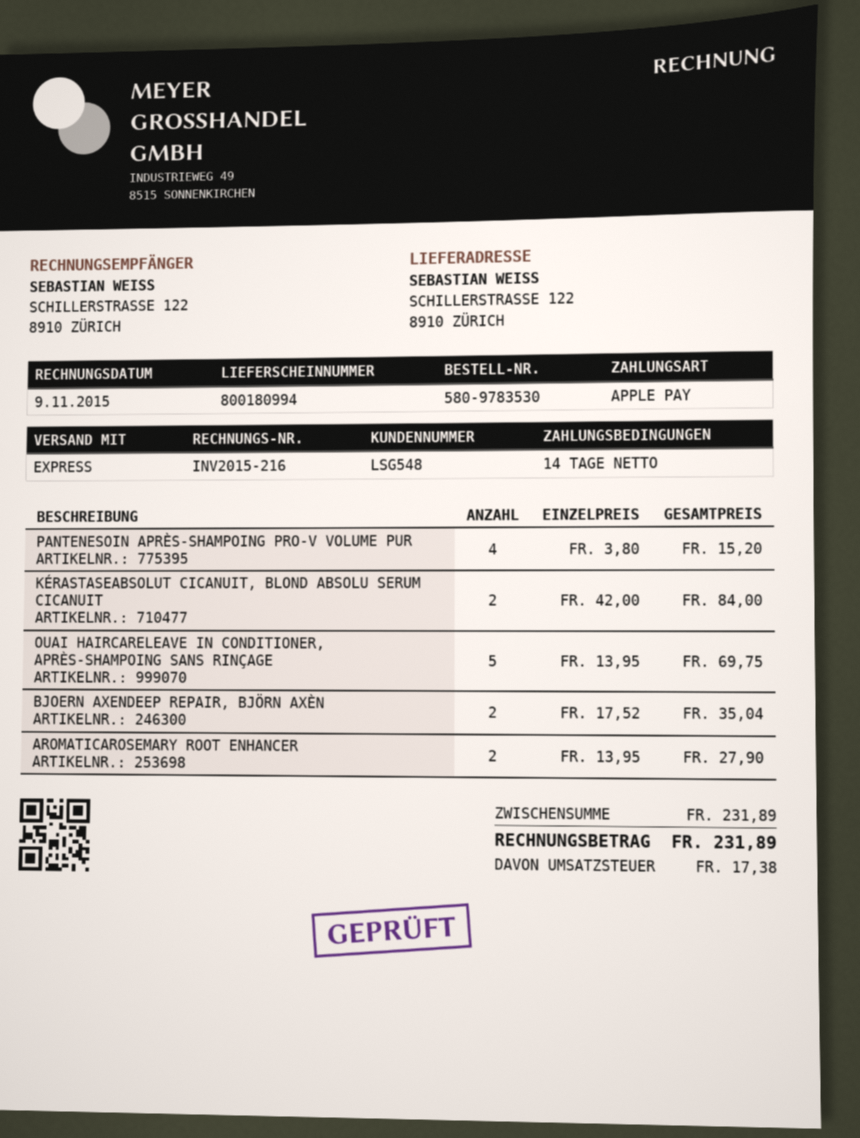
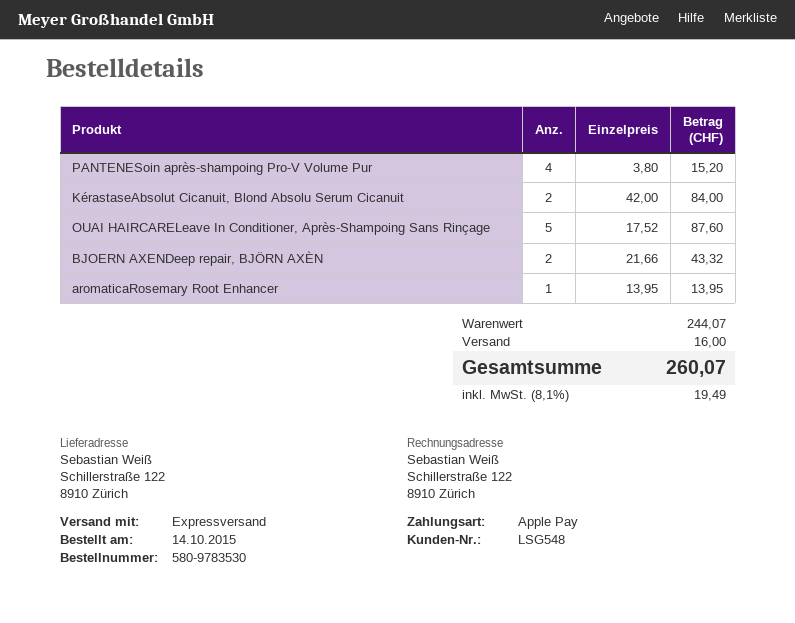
OUAI HAIRCARELEAVE IN CONDITIONER, APRÈS-SHAMPOING SANS RINÇAGE: 5 x 13.95 = 69.75 -> 5 x 17.52 = 87.60
BJOERN AXENDEEP REPAIR, BJÖRN AXÈN: 2 x 17.52 = 35.04 -> 2 x 21.66 = 43.32
AROMATICAROSEMARY ROOT ENHANCER: 2 x 13.95 = 27.90 -> 1 x 13.95 = 13.95
subtotal: 231.89 -> 244.07
shipping: none -> 16.00
tax: 17.38 -> 19.49
total: 231.89 -> 260.07

